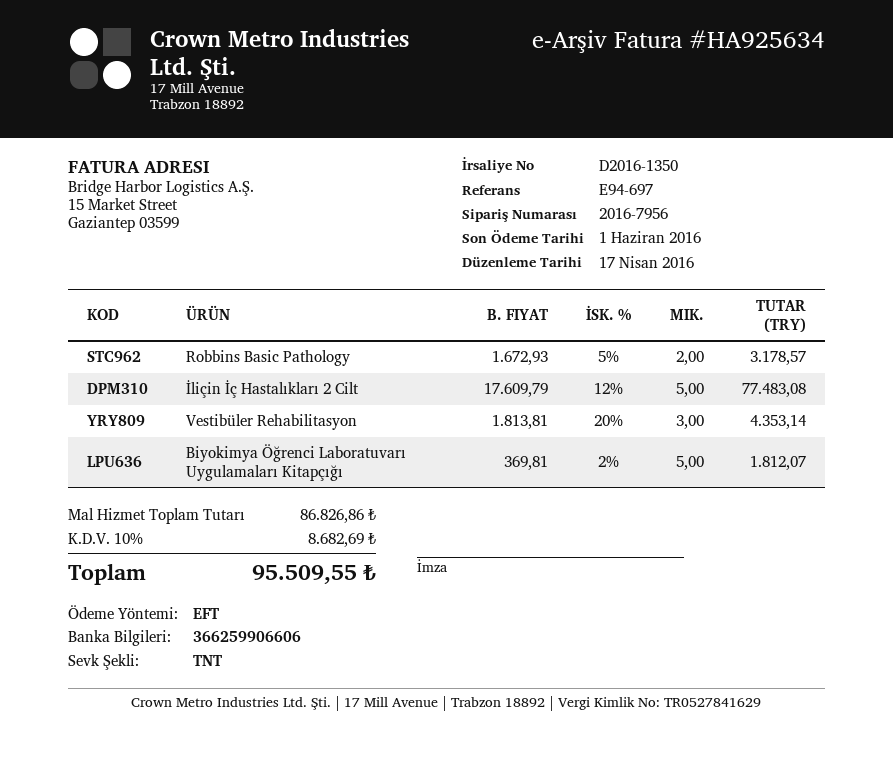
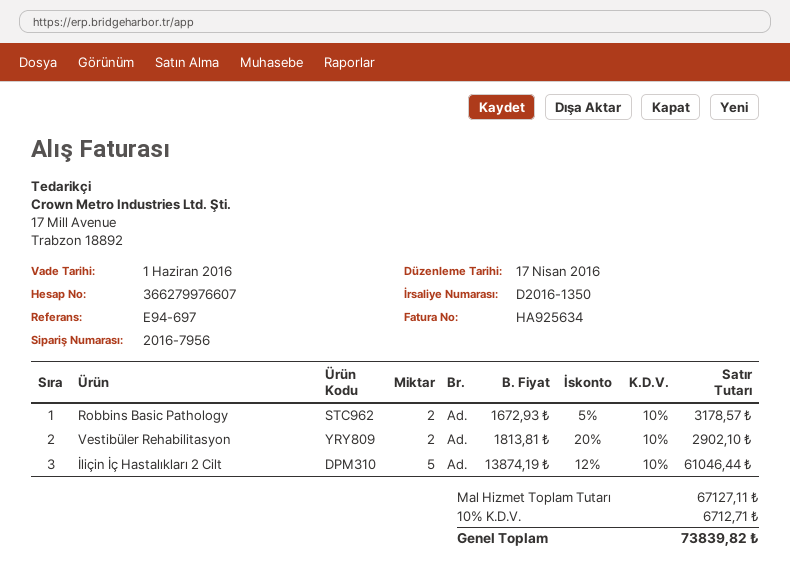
bank account: 366259906606 -> 366279976607
İliçin İç Hastalıkları 2 Cilt: 5 x 17609.79 - 12% = 77483.08 -> 5 x 13874.19 - 12% = 61046.44
Vestibüler Rehabilitasyon: 3 x 1813.81 - 20% = 4353.14 -> 2 x 1813.81 - 20% = 2902.10
Biyokimya Öğrenci Laboratuvarı Uygulamaları Kitapçığı: 5 x 369.81 - 2% = 1812.07 -> none
subtotal: 86826.86 -> 67127.11
tax: 10% = 8682.69 -> 10% = 6712.71
total: 95509.55 -> 73839.82

